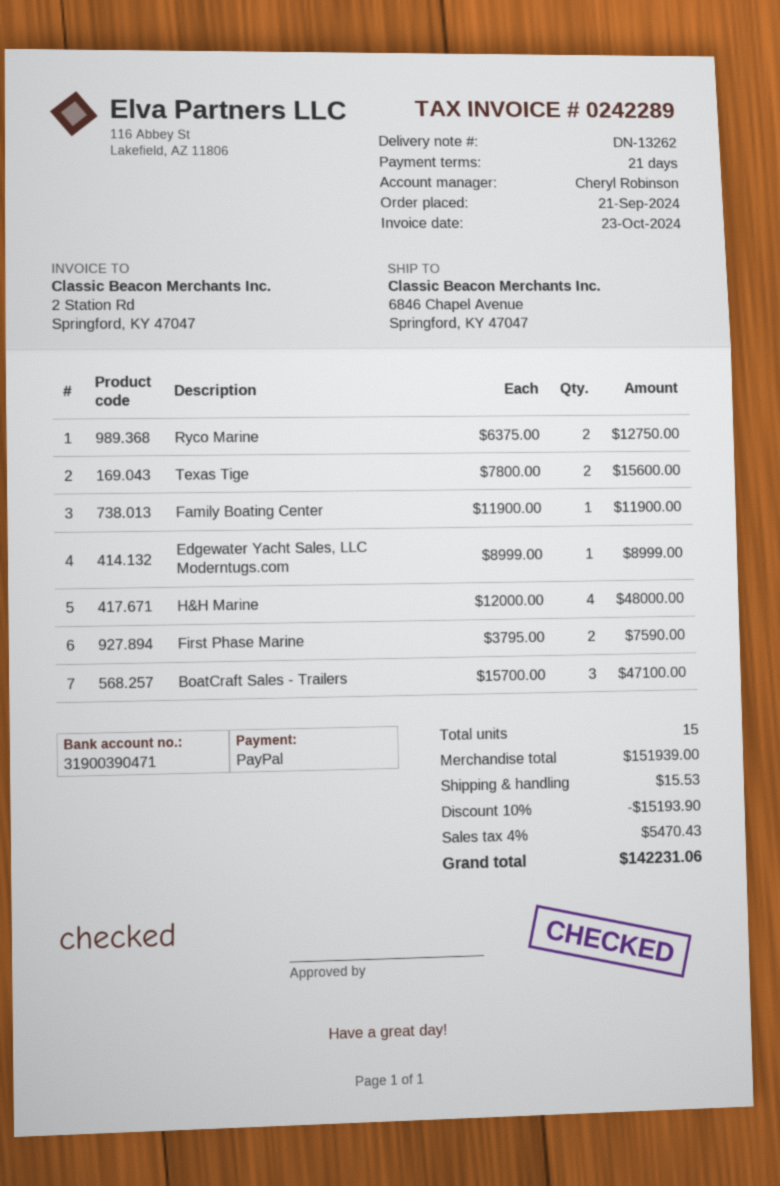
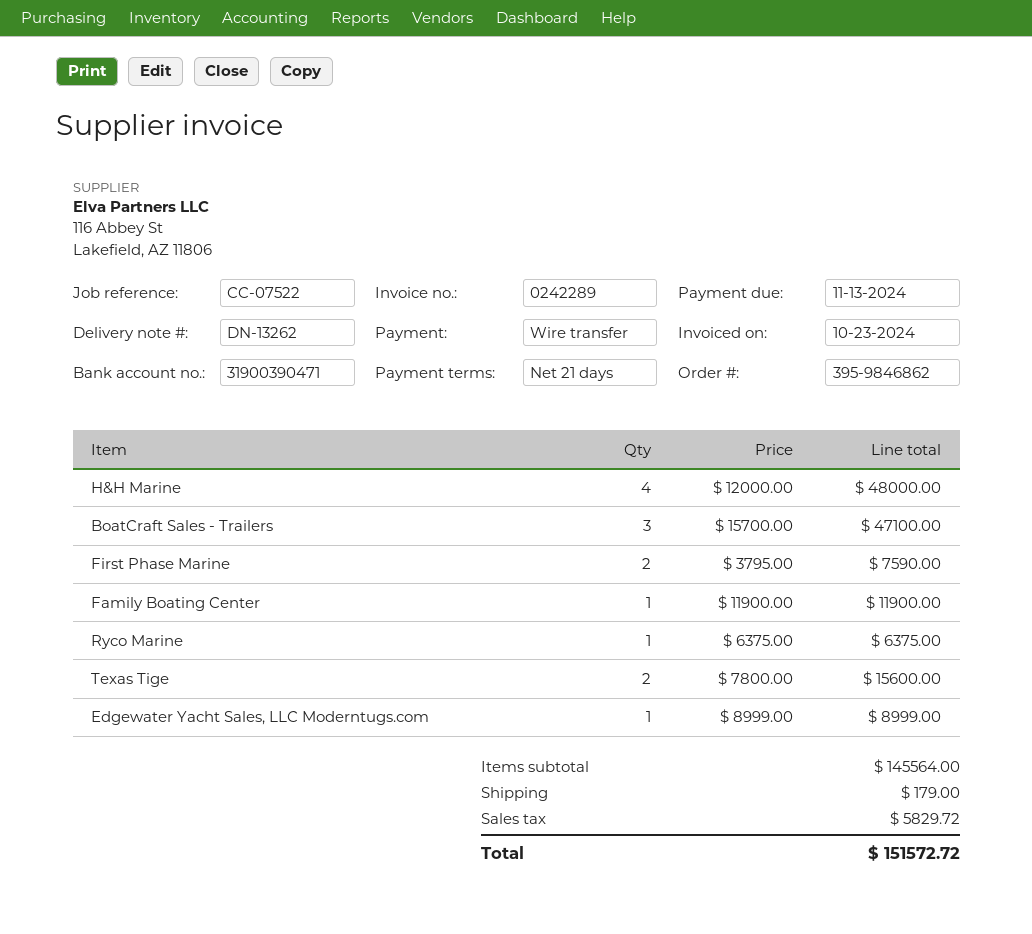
payment method: PayPal -> bank transfer
Ryco Marine: 2 x 6375.00 = 12750.00 -> 1 x 6375.00 = 6375.00
subtotal: 151939.00 -> 145564.00
discount: 10% = 15193.90 -> none
shipping: 15.53 -> 179.00
tax: 5470.43 -> 5829.72
total: 142231.06 -> 151572.72

